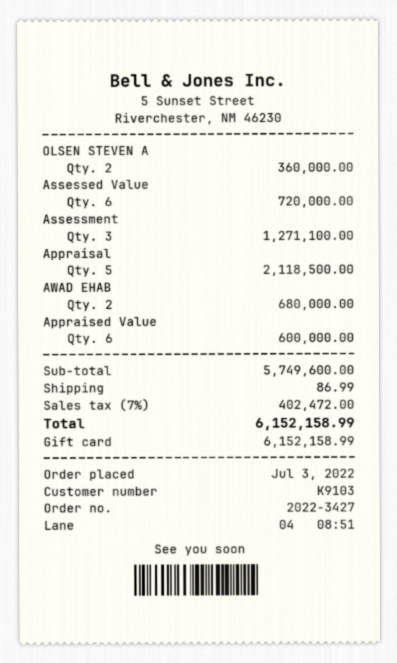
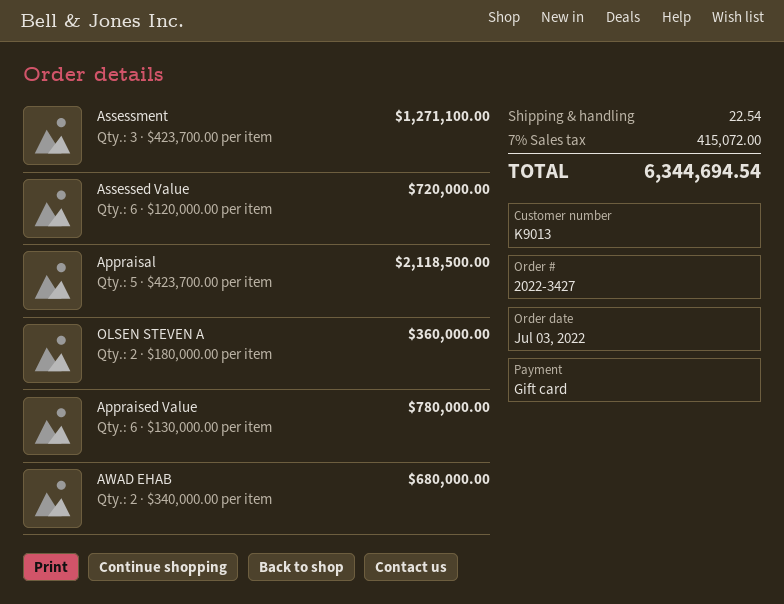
customer number: K9103 -> K9013
Appraised Value: 6 for 600000.00 -> 6 for 780000.00
shipping: 86.99 -> 22.54
tax: 7% = 402472.00 -> 7% = 415072.00
total: 6152158.99 -> 6344694.54

